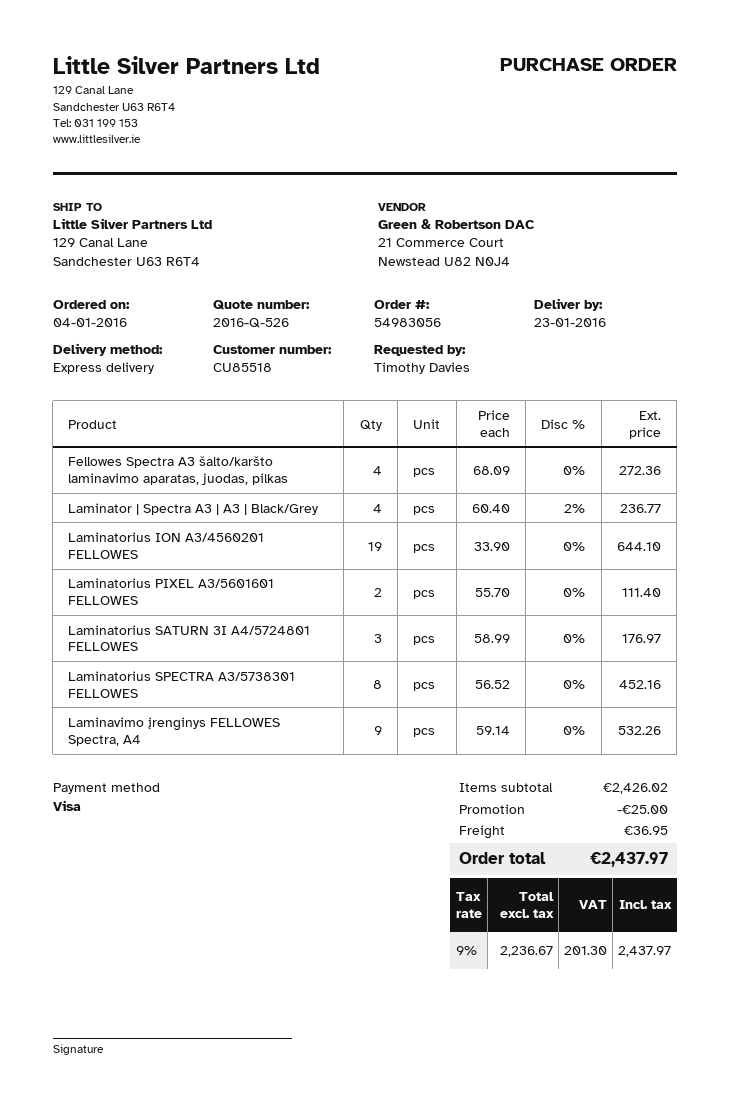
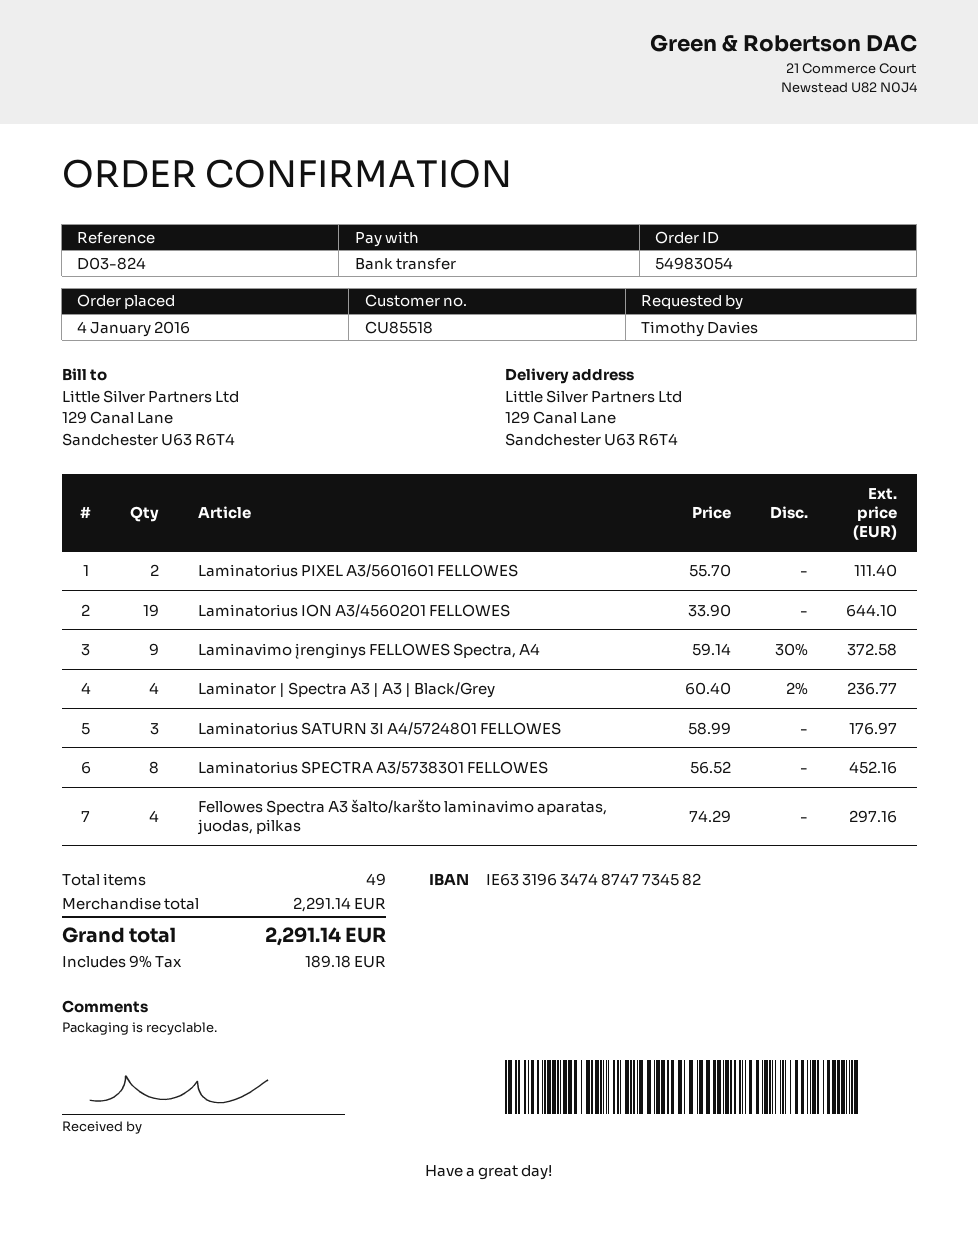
order number: 54983056 -> 54983054
payment method: Visa -> bank transfer
Fellowes Spectra A3 šalto/karšto laminavimo aparatas, juodas, pilkas: 4 x 68.09 = 272.36 -> 4 x 74.29 = 297.16
Laminavimo įrenginys FELLOWES Spectra, A4: 9 x 59.14 = 532.26 -> 9 x 59.14 - 30% = 372.58
subtotal: 2426.02 -> 2291.14
discount: 25.00 -> none
shipping: 36.95 -> none
tax: 9% = 201.30 -> 9% = 189.18
total: 2437.97 -> 2291.14

